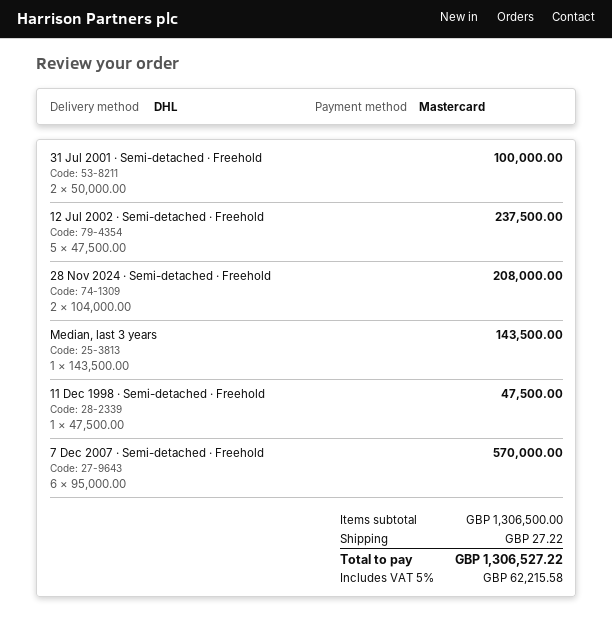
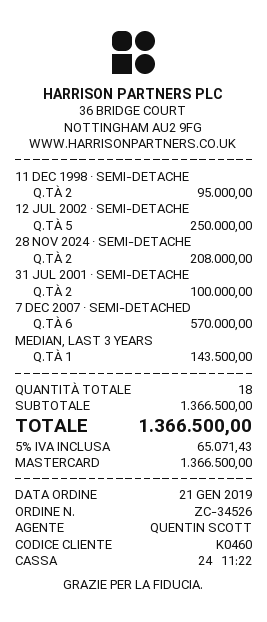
12 Jul 2002 · Semi-detached · Freehold: 5 for 237500.00 -> 5 for 250000.00
11 Dec 1998 · Semi-detached · Freehold: 1 for 47500.00 -> 2 for 95000.00
subtotal: 1306500.00 -> 1366500.00
shipping: 27.22 -> none
tax: 5% = 62215.58 -> 5% = 65071.43
total: 1306527.22 -> 1366500.00

